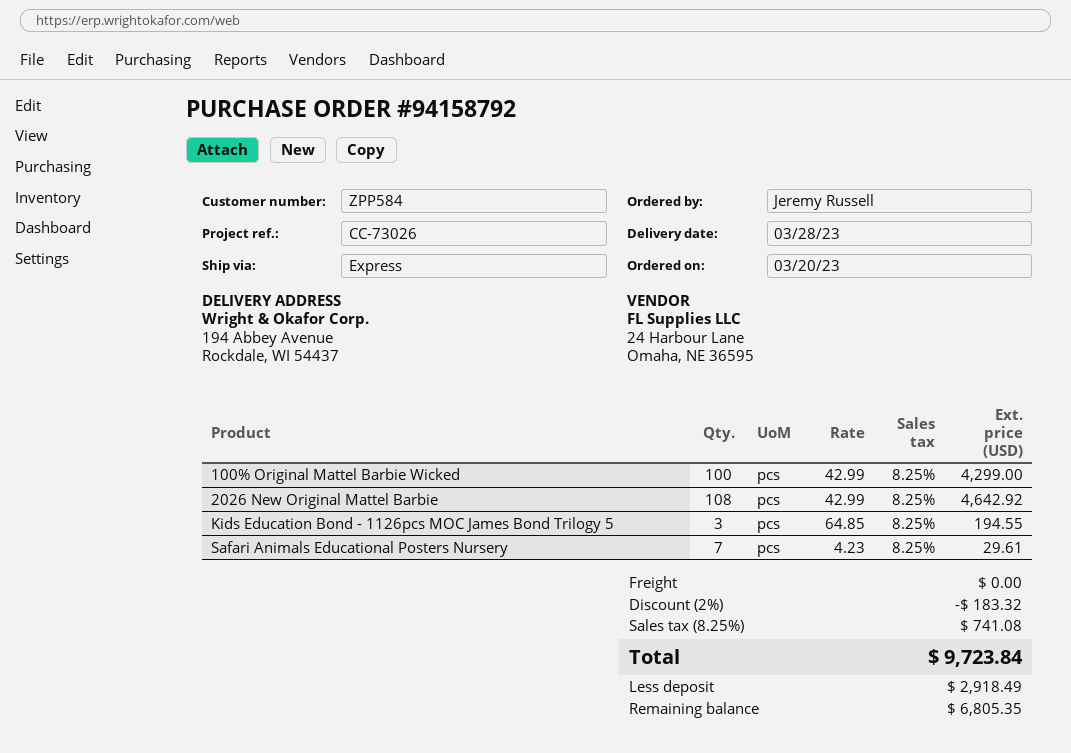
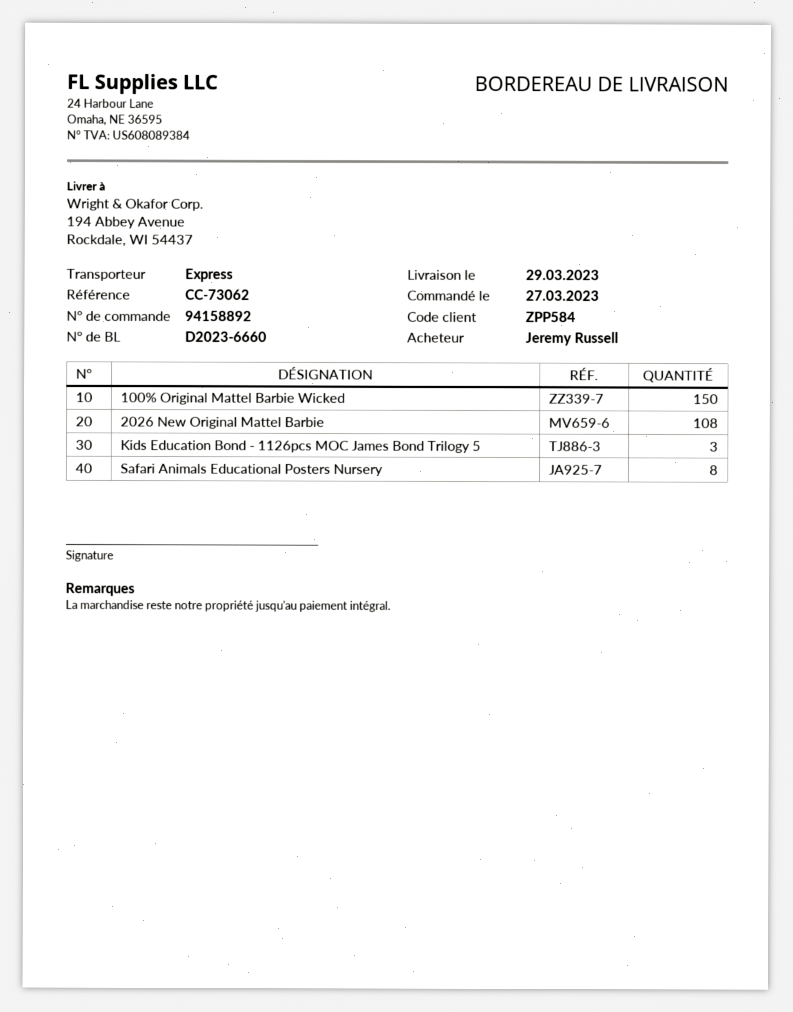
order number: 94158792 -> 94158892
order date: 2023-03-20 -> 2023-03-27
delivery date: 2023-03-28 -> 2023-03-29
reference: CC-73026 -> CC-73062
100% Original Mattel Barbie Wicked: 100 -> 150
Safari Animals Educational Posters Nursery: 7 -> 8

